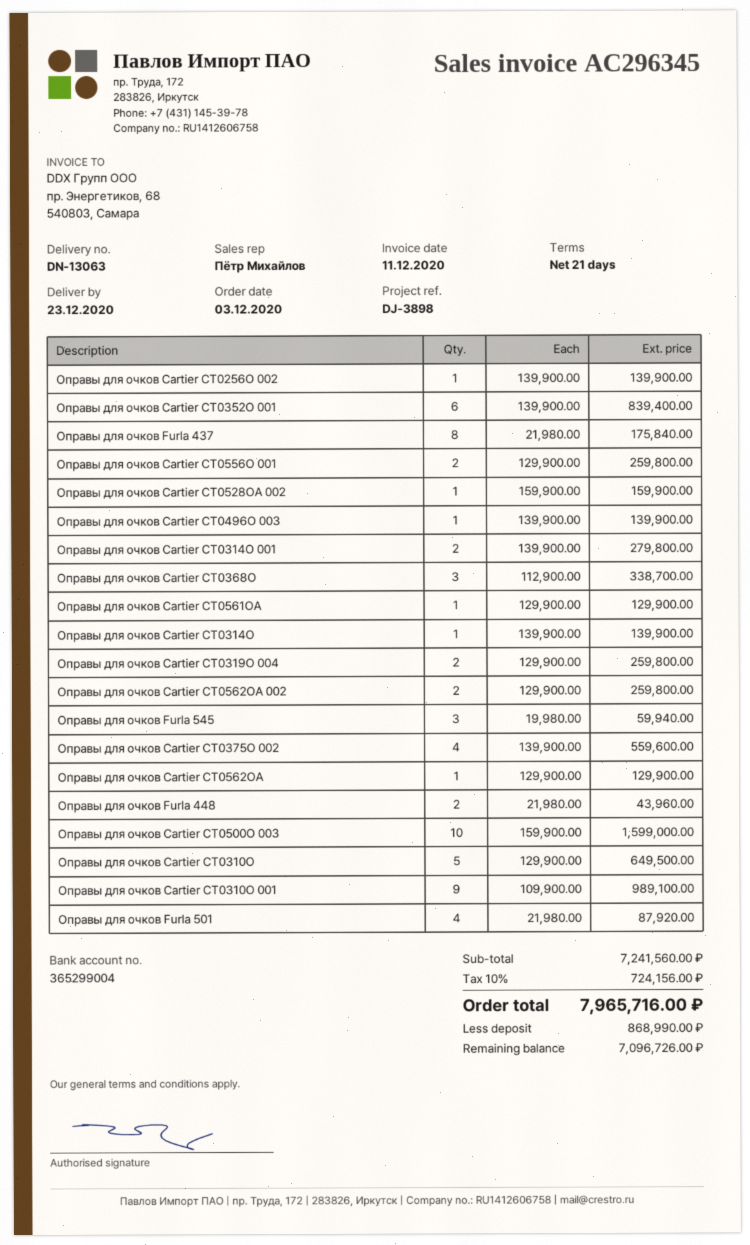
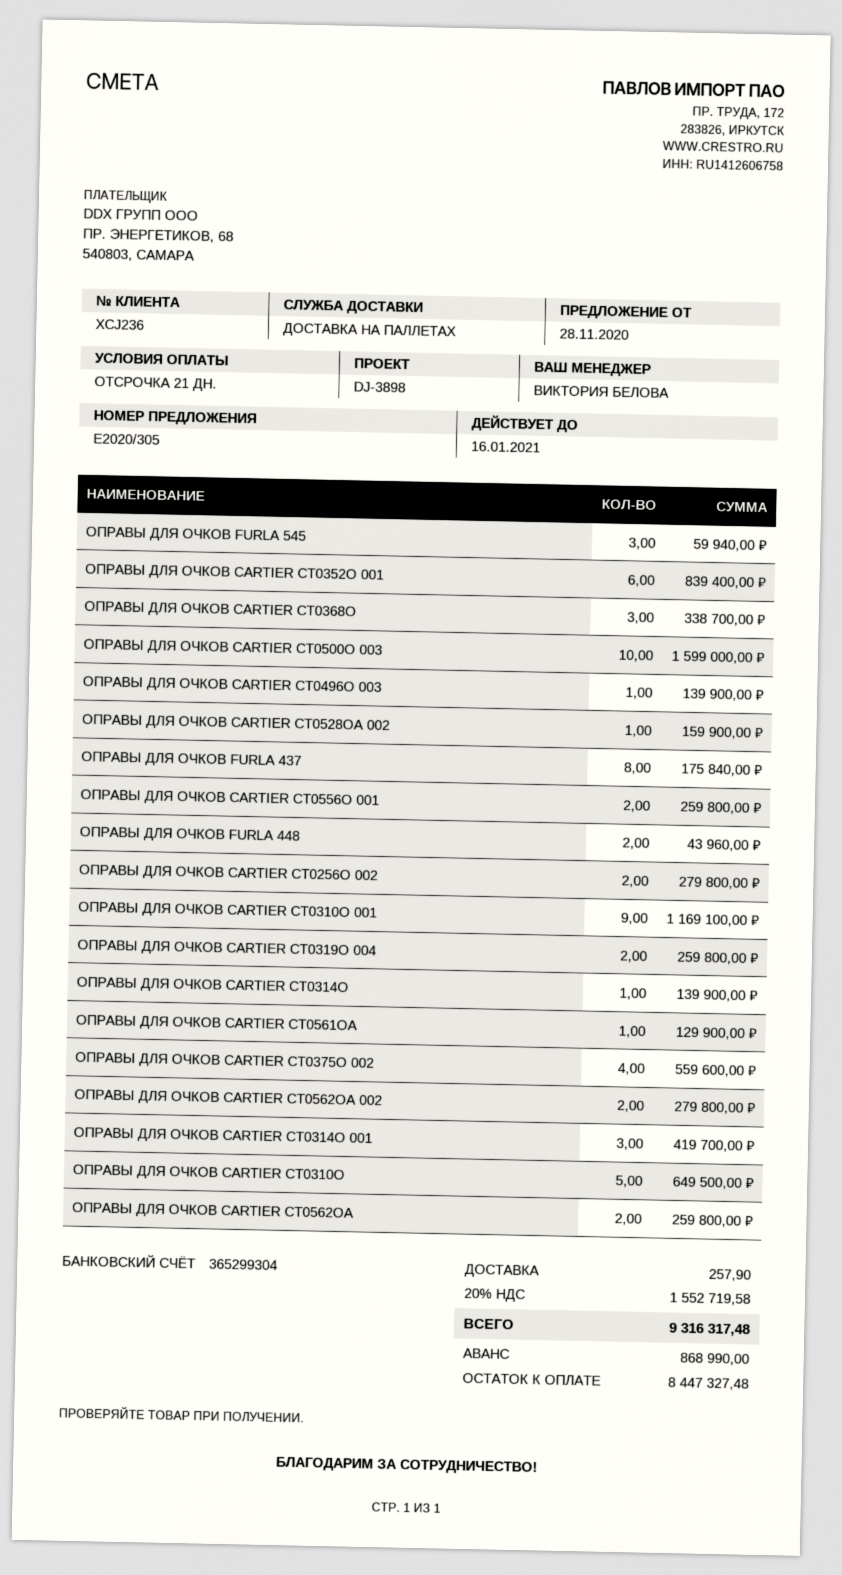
sales rep: Пётр Михайлов -> ВИКТОРИЯ БЕЛОВА
bank account: 365299004 -> 365299304
Оправы для очков Cartier CT0256O 002: 1 for 139900.00 -> 2 for 279800.00
Оправы для очков Cartier CT0314O 001: 2 for 279800.00 -> 3 for 419700.00
Оправы для очков Cartier CT0562OA 002: 2 for 259800.00 -> 2 for 279800.00
Оправы для очков Cartier CT0562OA: 1 for 129900.00 -> 2 for 259800.00
Оправы для очков Cartier CT0310O 001: 9 for 989100.00 -> 9 for 1169100.00
Оправы для очков Furla 501: 4 for 87920.00 -> none
shipping: none -> 257.90
tax: 10% = 724156.00 -> 20% = 1552719.58
total: 7965716.00 -> 9316317.48
balance: 7096726.00 -> 8447327.48

